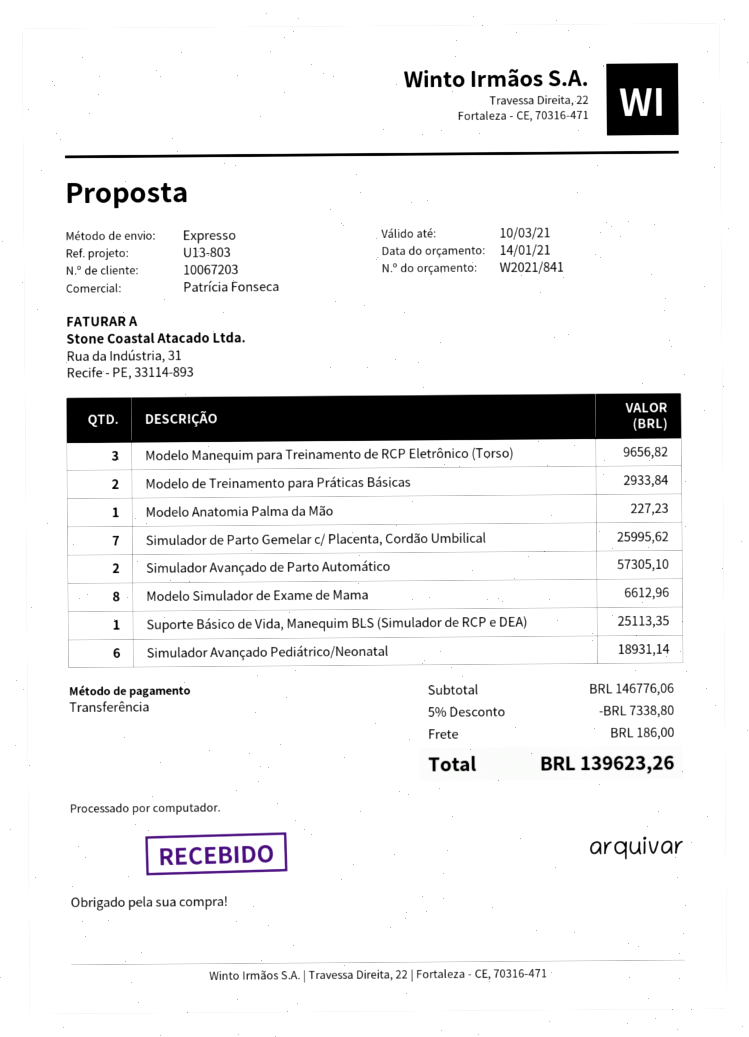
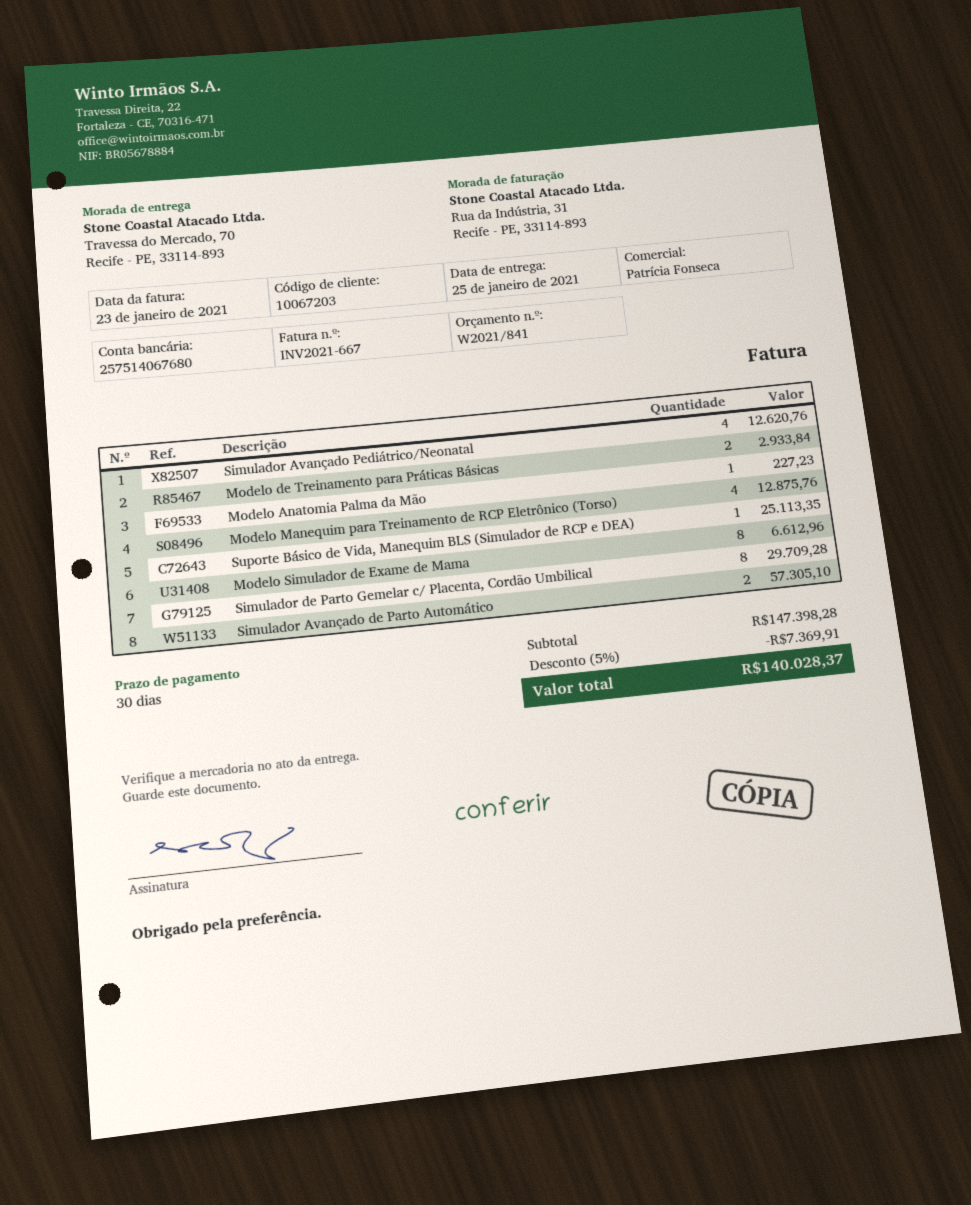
Modelo Manequim para Treinamento de RCP Eletrônico (Torso): 3 for 9656.82 -> 4 for 12875.76
Simulador de Parto Gemelar c/ Placenta, Cordão Umbilical: 7 for 25995.62 -> 8 for 29709.28
Simulador Avançado Pediátrico/Neonatal: 6 for 18931.14 -> 4 for 12620.76
subtotal: 146776.06 -> 147398.28
discount: 5% = 7338.80 -> 5% = 7369.91
shipping: 186.00 -> none
total: 139623.26 -> 140028.37

